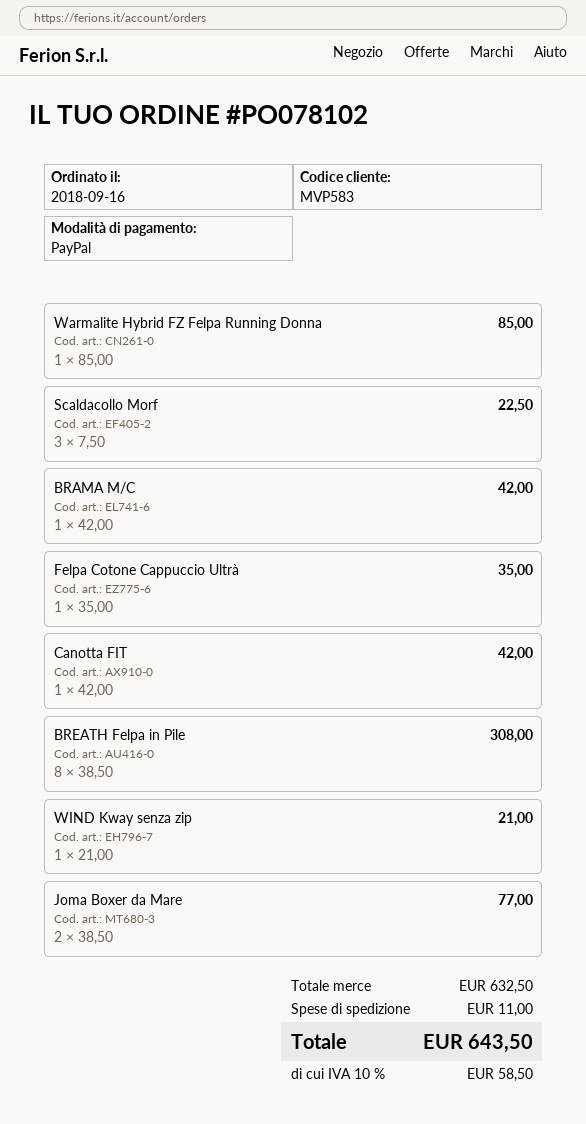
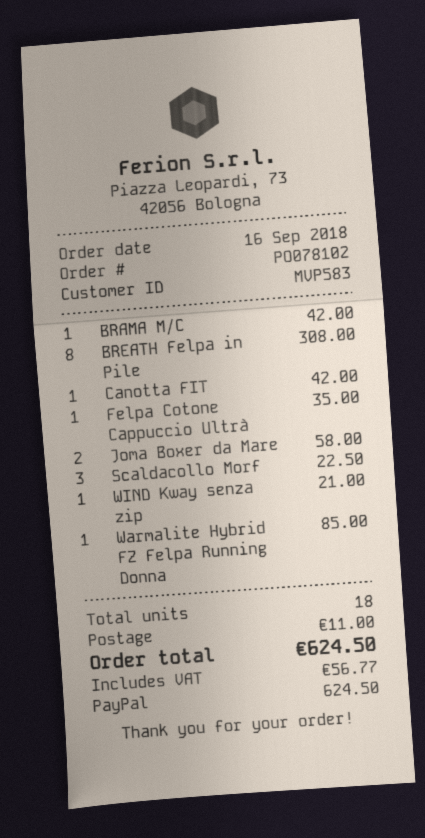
Joma Boxer da Mare: 2 for 77.00 -> 2 for 58.00
tax: 58.50 -> 56.77
total: 643.50 -> 624.50

